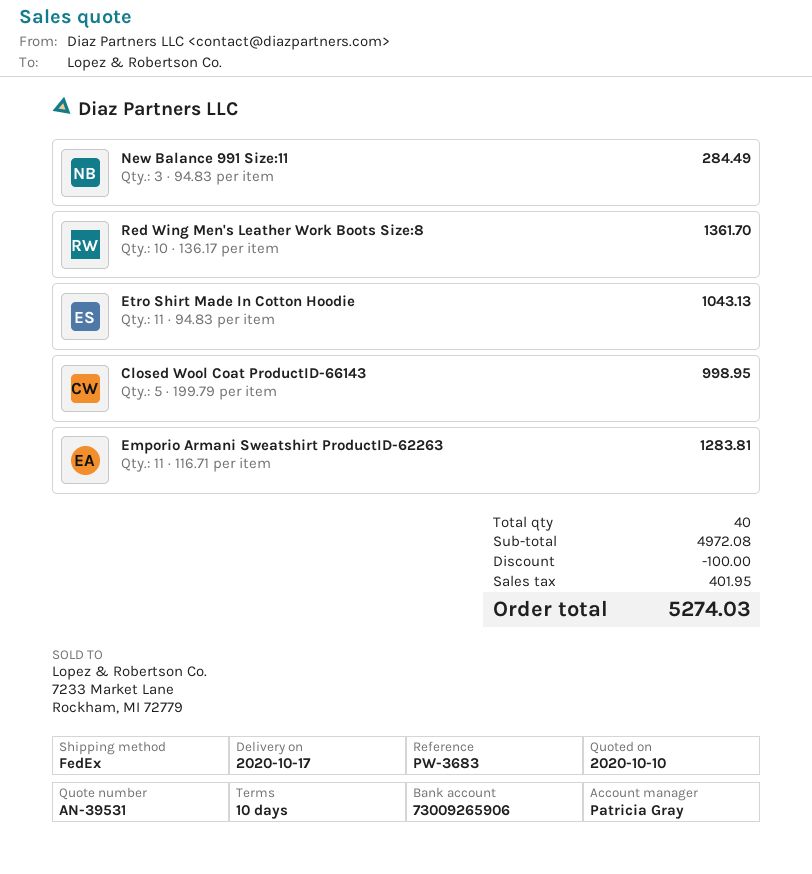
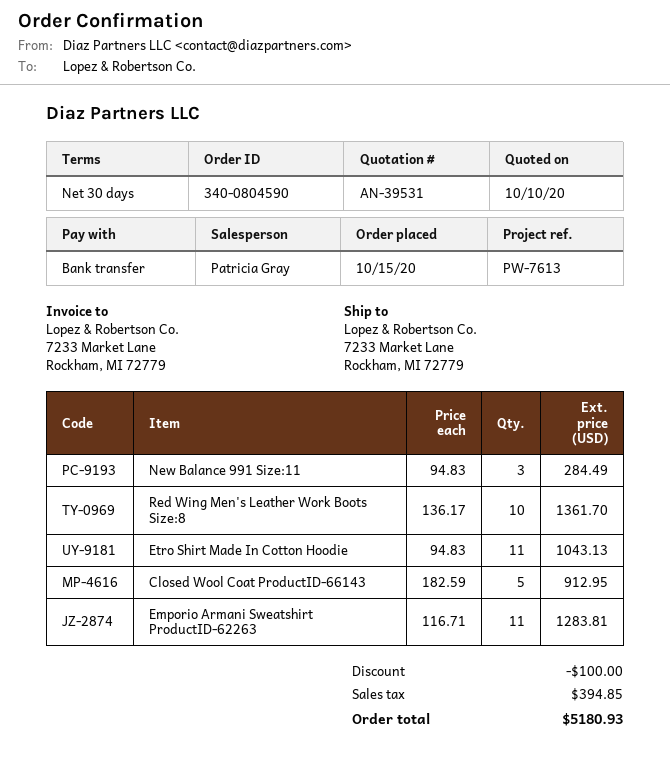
payment terms: 10 days -> 30 days
reference: PW-3683 -> PW-7613
Closed Wool Coat ProductID-66143: 5 x 199.79 = 998.95 -> 5 x 182.59 = 912.95
tax: 401.95 -> 394.85
total: 5274.03 -> 5180.93

